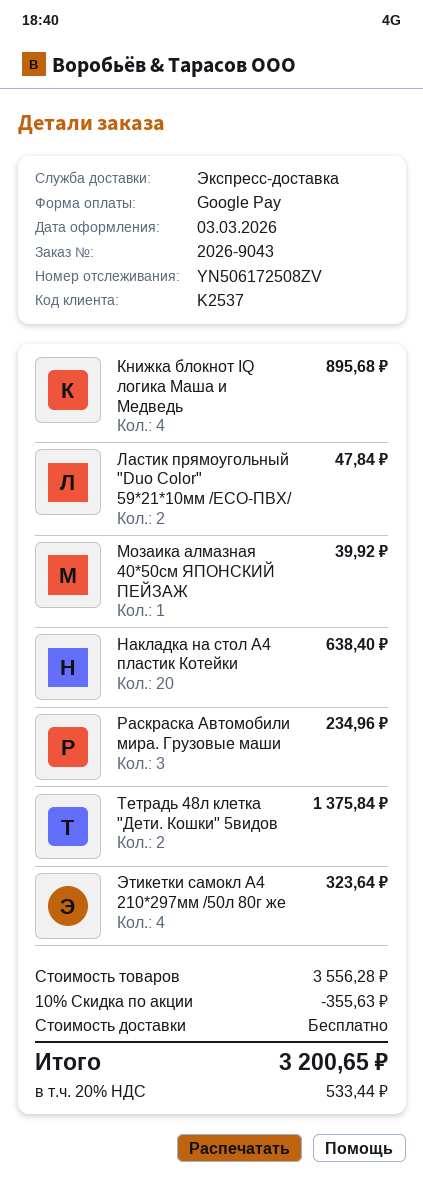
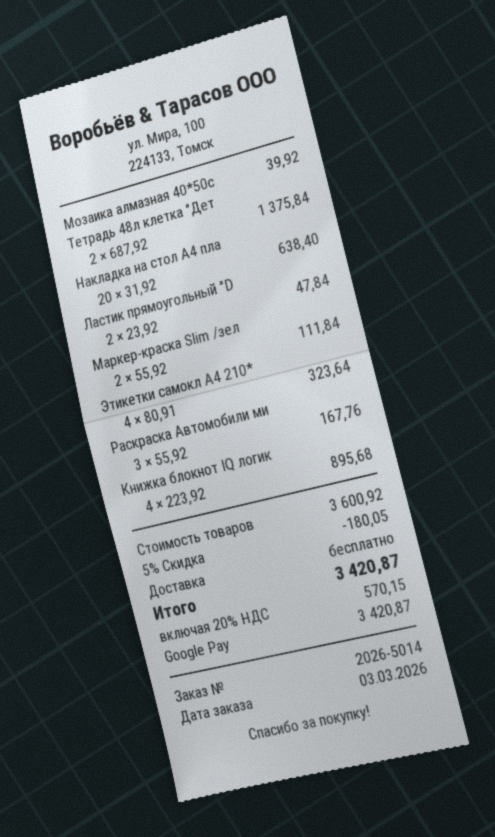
order number: 2026-9043 -> 2026-5014
Раскраска Автомобили мира. Грузовые маши: 3 for 234.96 -> 3 for 167.76
Маркер-краска Slim /зел: none -> 2 for 111.84
subtotal: 3556.28 -> 3600.92
discount: 10% = 355.63 -> 5% = 180.05
tax: 20% = 533.44 -> 20% = 570.15
total: 3200.65 -> 3420.87

